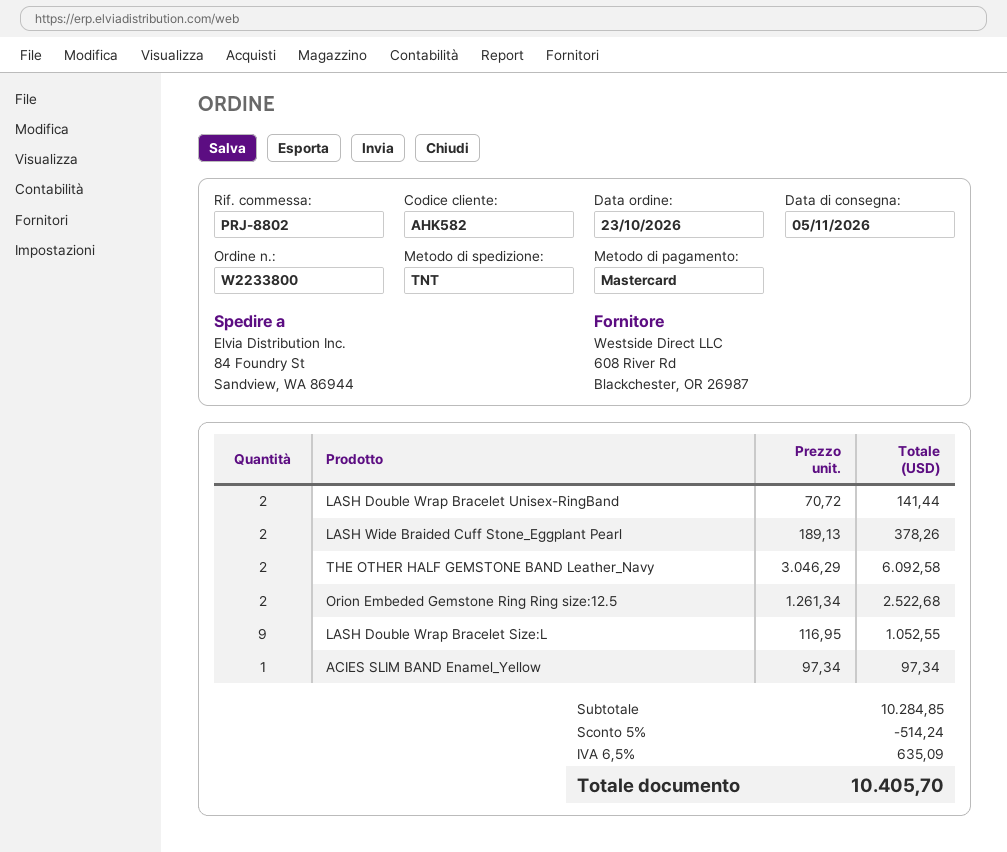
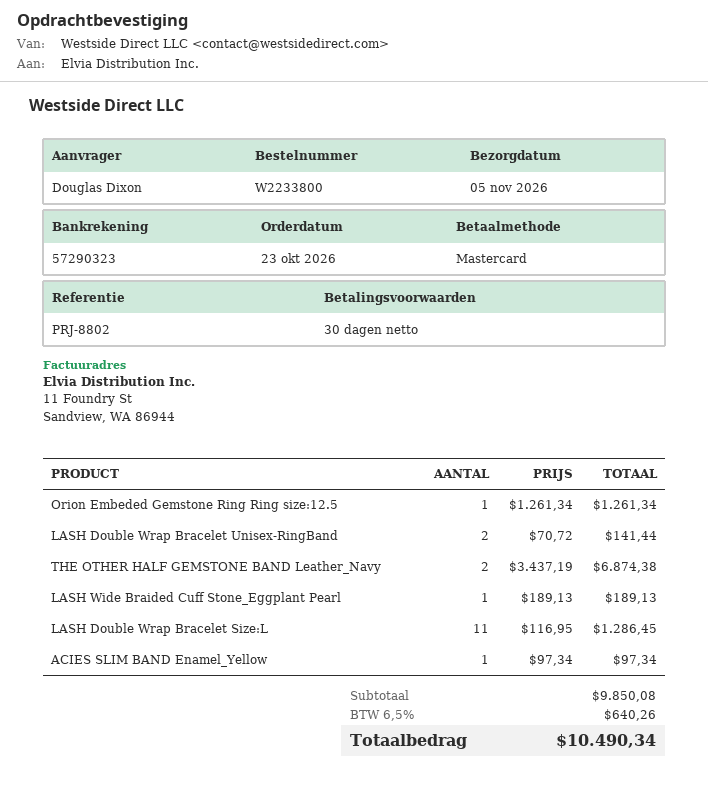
LASH Wide Braided Cuff Stone_Eggplant Pearl: 2 x 189.13 = 378.26 -> 1 x 189.13 = 189.13
THE OTHER HALF GEMSTONE BAND Leather_Navy: 2 x 3046.29 = 6092.58 -> 2 x 3437.19 = 6874.38
Orion Embeded Gemstone Ring Ring size:12.5: 2 x 1261.34 = 2522.68 -> 1 x 1261.34 = 1261.34
LASH Double Wrap Bracelet Size:L: 9 x 116.95 = 1052.55 -> 11 x 116.95 = 1286.45
subtotal: 10284.85 -> 9850.08
discount: 5% = 514.24 -> none
tax: 6.5% = 635.09 -> 6.5% = 640.26
total: 10405.70 -> 10490.34

